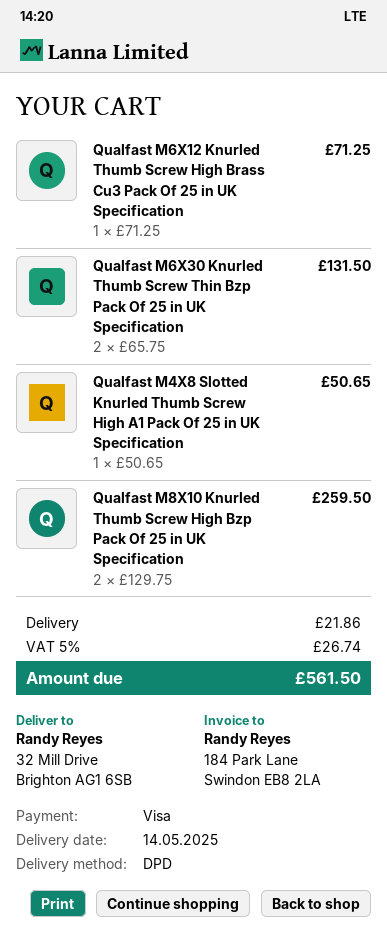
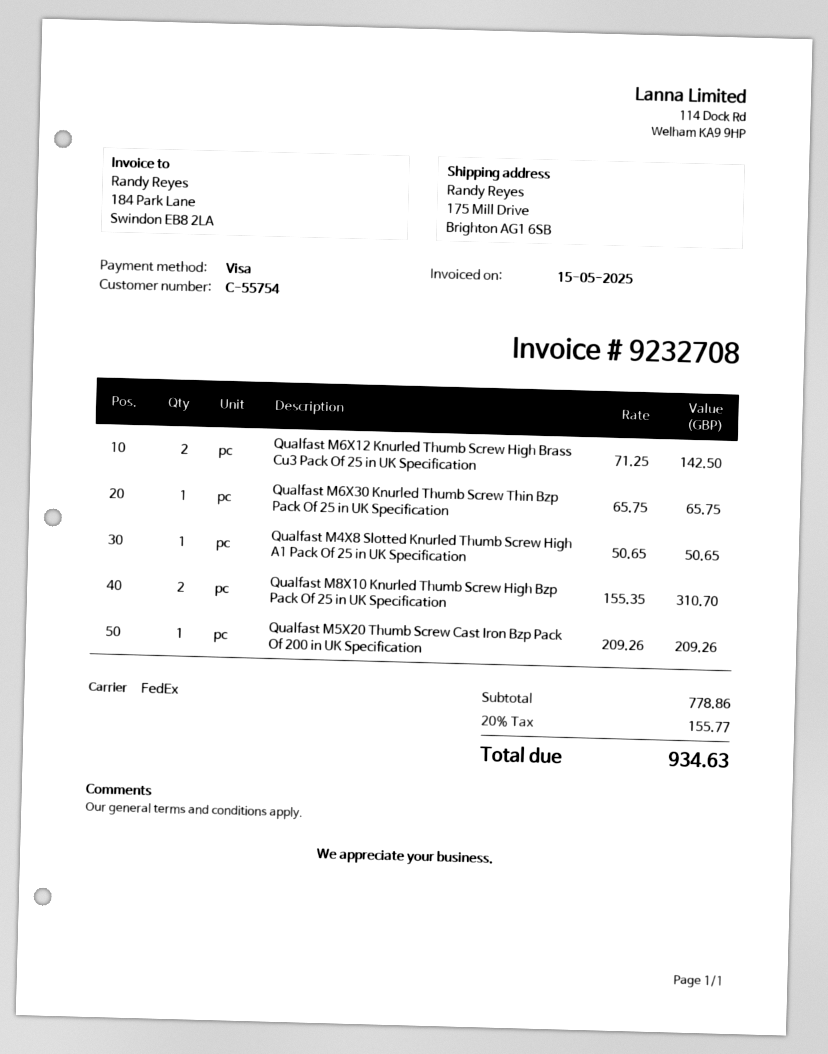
shipping method: DPD -> FedEx
ship to: 32 Mill Drive, Brighton AG1 6SB -> 175 Mill Drive, Brighton AG1 6SB
Qualfast M6X12 Knurled Thumb Screw High Brass Cu3 Pack Of 25 in UK Specification: 1 x 71.25 = 71.25 -> 2 x 71.25 = 142.50
Qualfast M6X30 Knurled Thumb Screw Thin Bzp Pack Of 25 in UK Specification: 2 x 65.75 = 131.50 -> 1 x 65.75 = 65.75
Qualfast M8X10 Knurled Thumb Screw High Bzp Pack Of 25 in UK Specification: 2 x 129.75 = 259.50 -> 2 x 155.35 = 310.70
Qualfast M5X20 Thumb Screw Cast Iron Bzp Pack Of 200 in UK Specification: none -> 1 x 209.26 = 209.26
shipping: 21.86 -> none
tax: 5% = 26.74 -> 20% = 155.77
total: 561.50 -> 934.63

